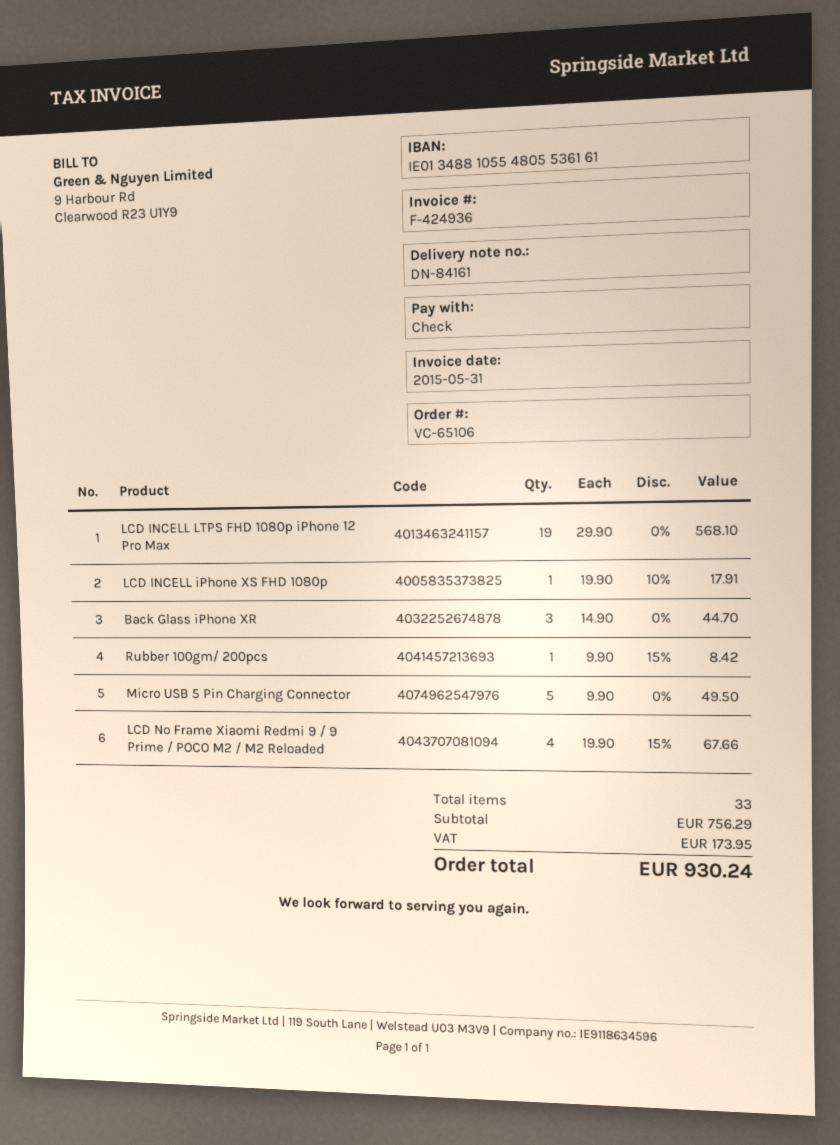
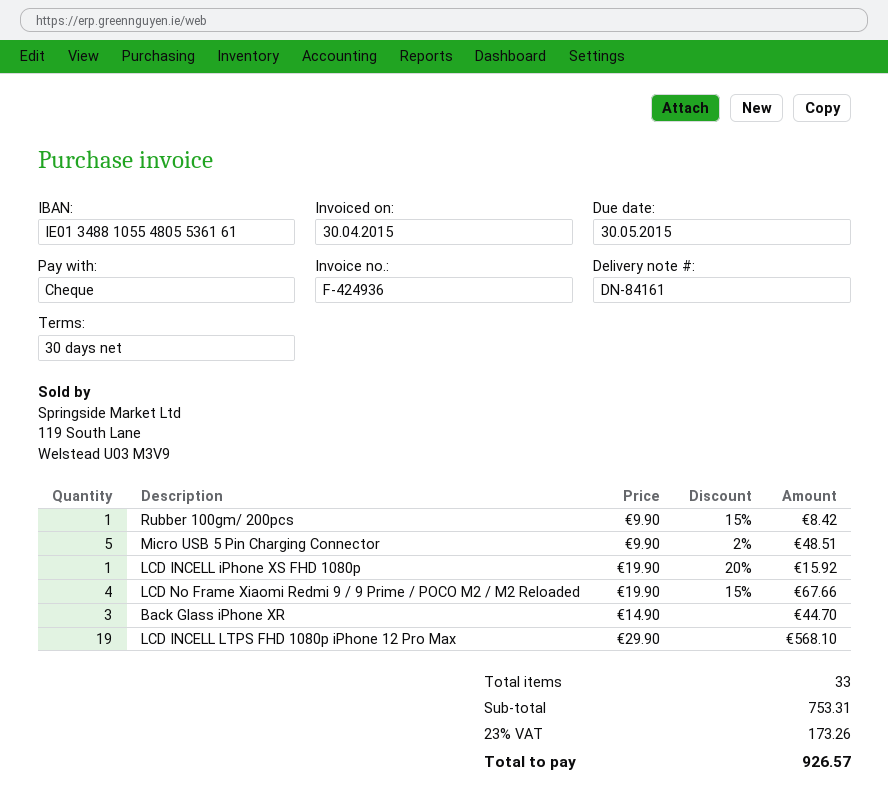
invoice date: 2015-05-31 -> 2015-04-30
LCD INCELL iPhone XS FHD 1080p: 1 x 19.90 - 10% = 17.91 -> 1 x 19.90 - 20% = 15.92
Micro USB 5 Pin Charging Connector: 5 x 9.90 = 49.50 -> 5 x 9.90 - 2% = 48.51
subtotal: 756.29 -> 753.31
tax: 173.95 -> 173.26
total: 930.24 -> 926.57

